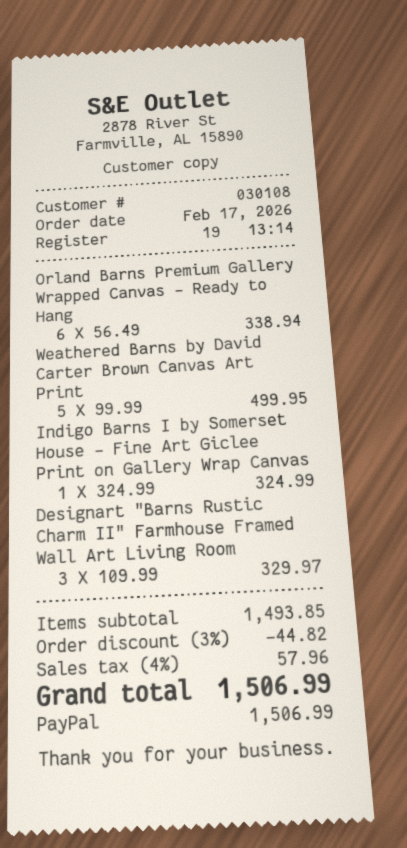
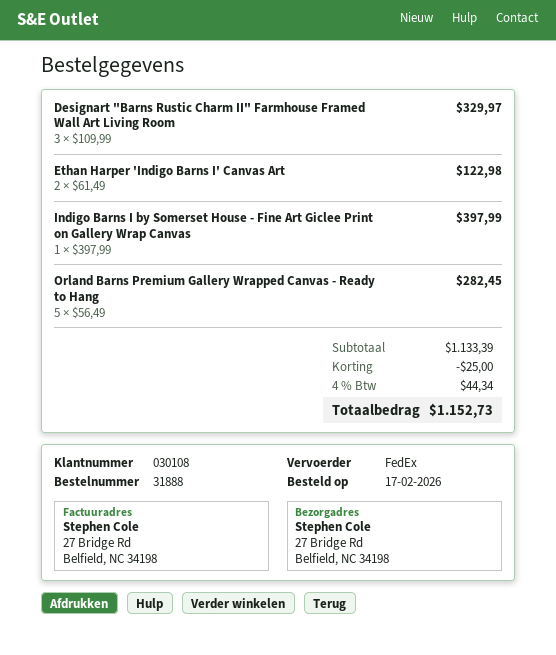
Orland Barns Premium Gallery Wrapped Canvas - Ready to Hang: 6 x 56.49 = 338.94 -> 5 x 56.49 = 282.45
Weathered Barns by David Carter Brown Canvas Art Print: 5 x 99.99 = 499.95 -> none
Indigo Barns I by Somerset House - Fine Art Giclee Print on Gallery Wrap Canvas: 1 x 324.99 = 324.99 -> 1 x 397.99 = 397.99
Ethan Harper 'Indigo Barns I' Canvas Art: none -> 2 x 61.49 = 122.98
subtotal: 1493.85 -> 1133.39
discount: 44.82 -> 25.00
tax: 4% = 57.96 -> 4% = 44.34
total: 1506.99 -> 1152.73

